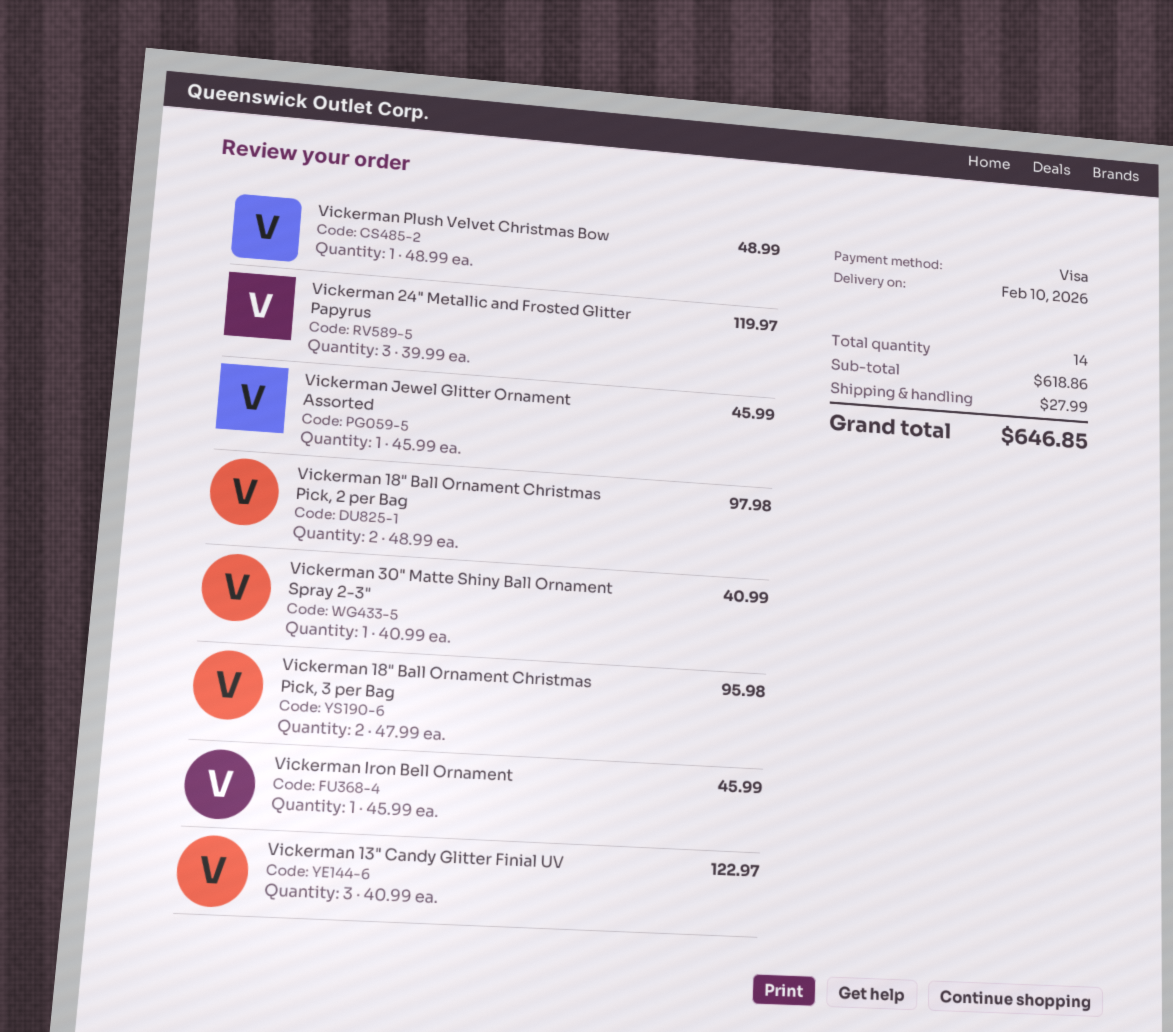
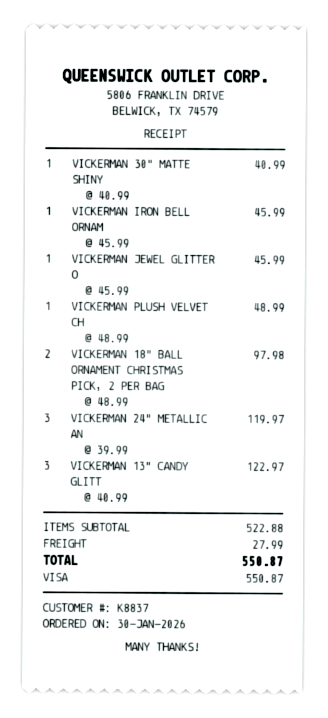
Vickerman 18" Ball Ornament Christmas Pick, 3 per Bag: 2 x 47.99 = 95.98 -> none
subtotal: 618.86 -> 522.88
total: 646.85 -> 550.87

